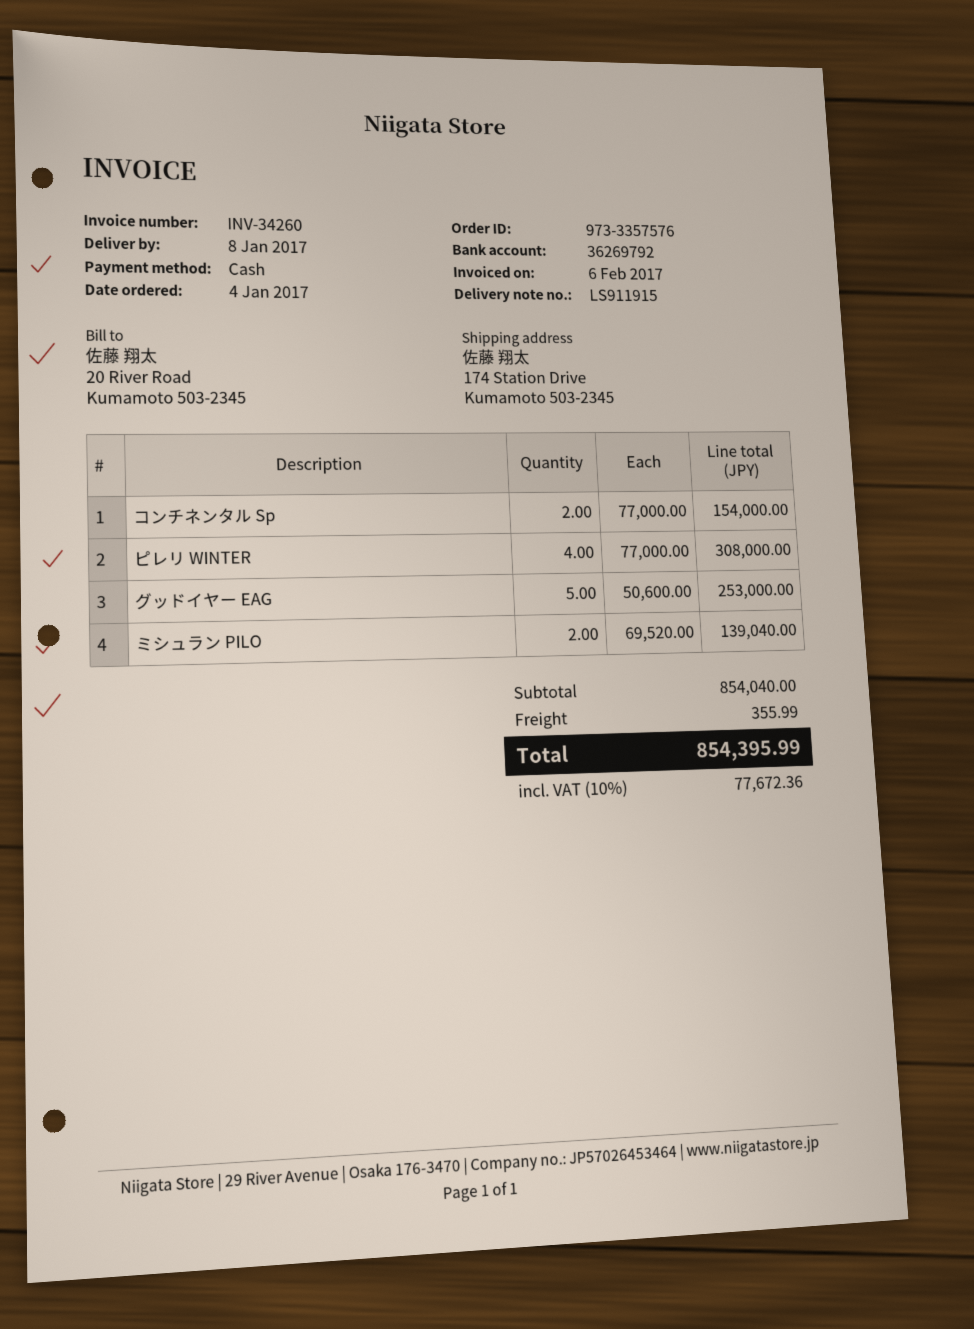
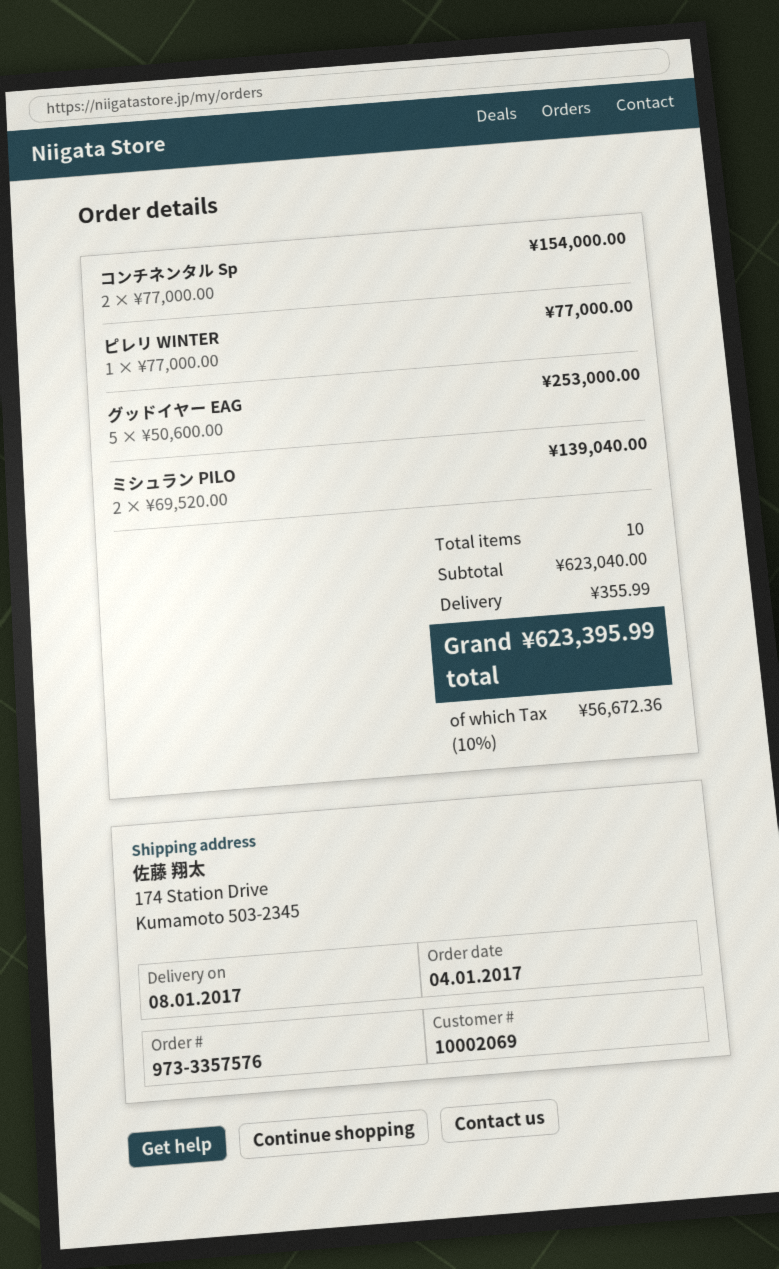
ピレリ WINTER: 4 x 77000.00 = 308000.00 -> 1 x 77000.00 = 77000.00
subtotal: 854040.00 -> 623040.00
tax: 10% = 77672.36 -> 10% = 56672.36
total: 854395.99 -> 623395.99

